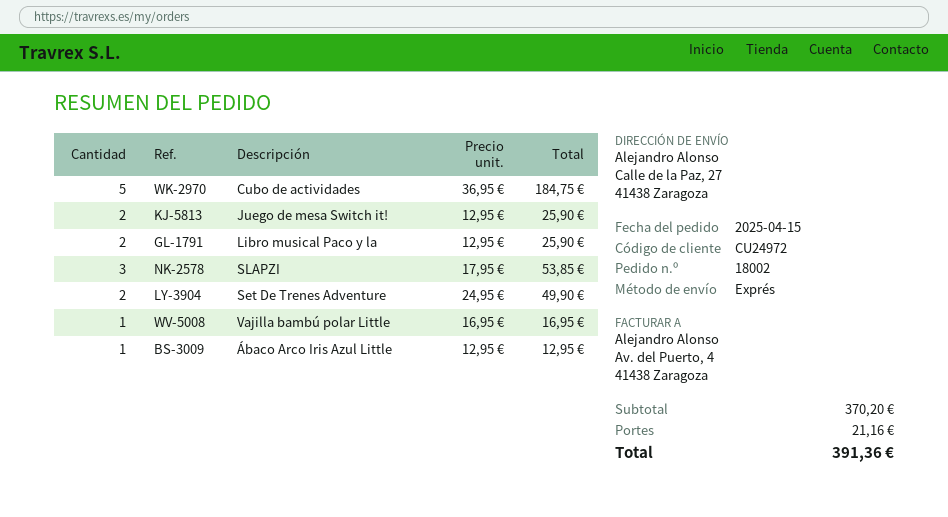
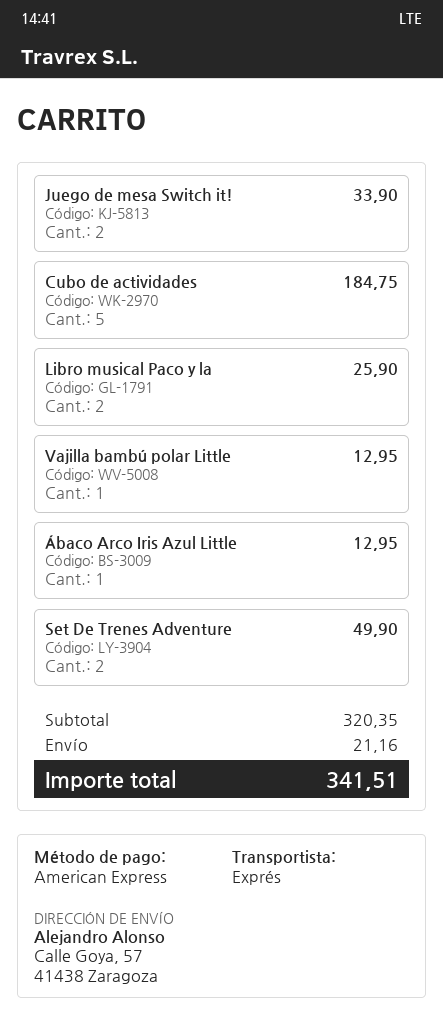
ship to: Calle de la Paz, 27, 41438 Zaragoza -> Calle Goya, 57, 41438 Zaragoza
Juego de mesa Switch it!: 2 for 25.90 -> 2 for 33.90
SLAPZI: 3 for 53.85 -> none
Vajilla bambú polar Little: 1 for 16.95 -> 1 for 12.95
subtotal: 370.20 -> 320.35
total: 391.36 -> 341.51

